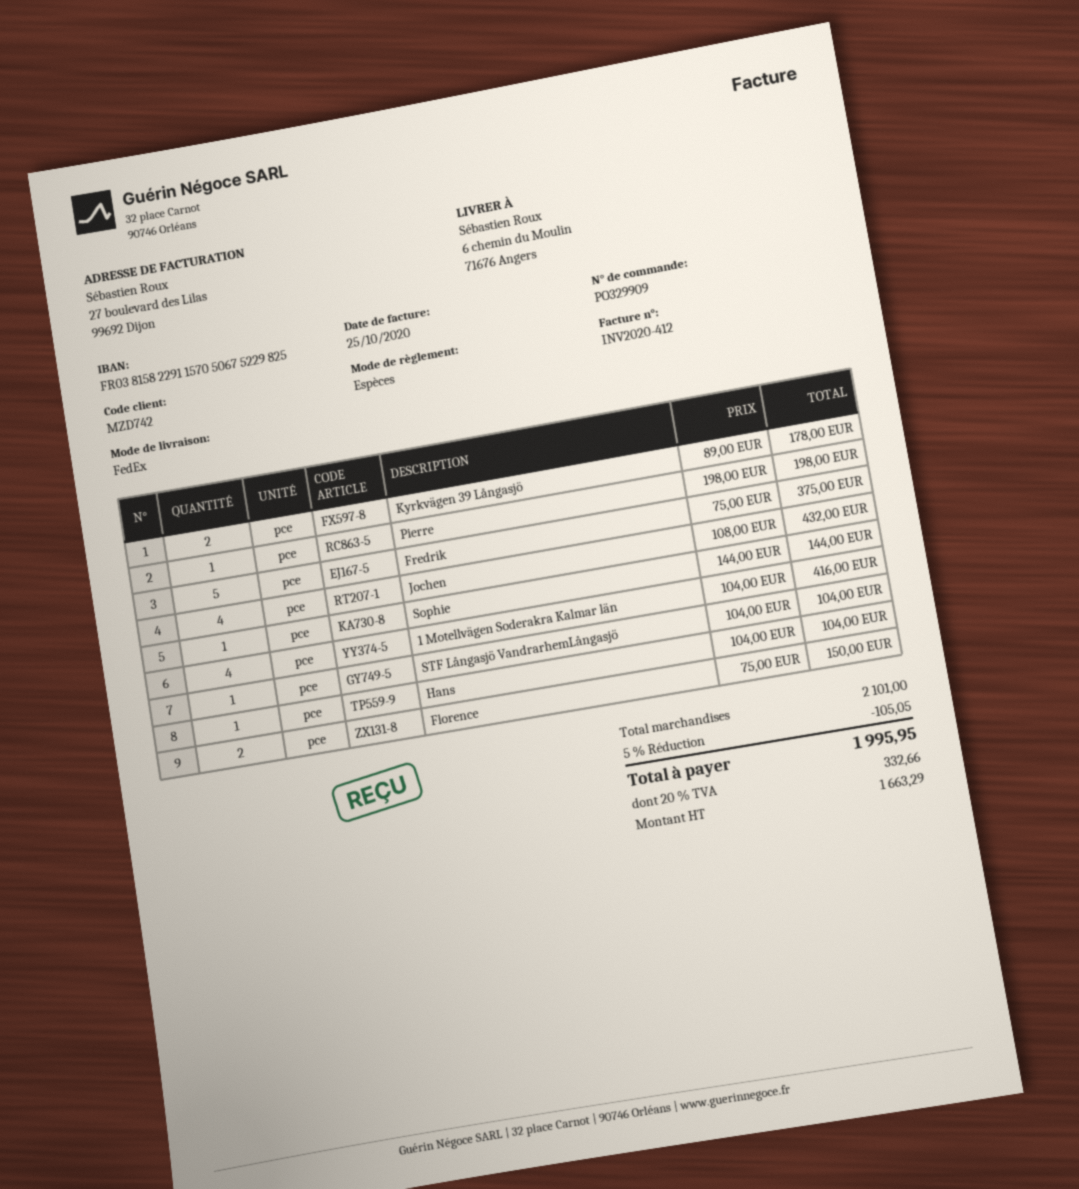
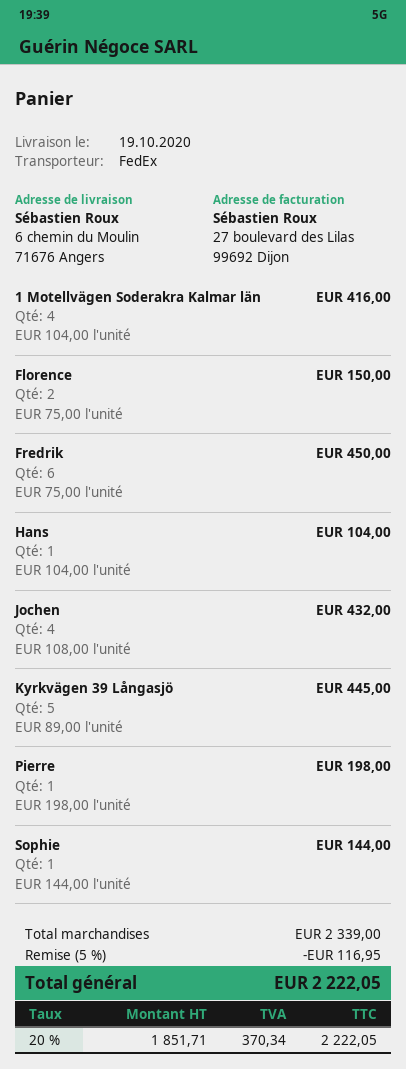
Kyrkvägen 39 Långasjö: 2 x 89.00 = 178.00 -> 5 x 89.00 = 445.00
Fredrik: 5 x 75.00 = 375.00 -> 6 x 75.00 = 450.00
STF Långasjö VandrarhemLångasjö: 1 x 104.00 = 104.00 -> none
subtotal: 2101.00 -> 2339.00
discount: 5% = 105.05 -> 5% = 116.95
net: 1663.29 -> 1851.71
tax: 20% = 332.66 -> 20% = 370.34
total: 1995.95 -> 2222.05

